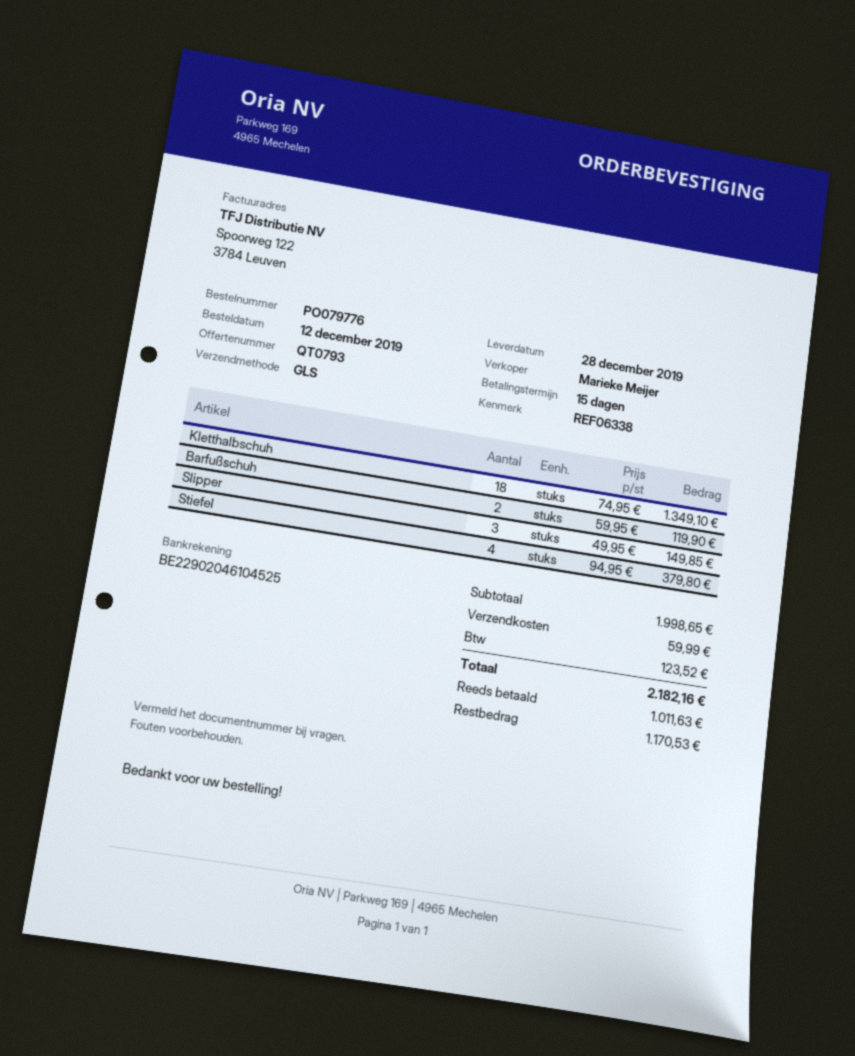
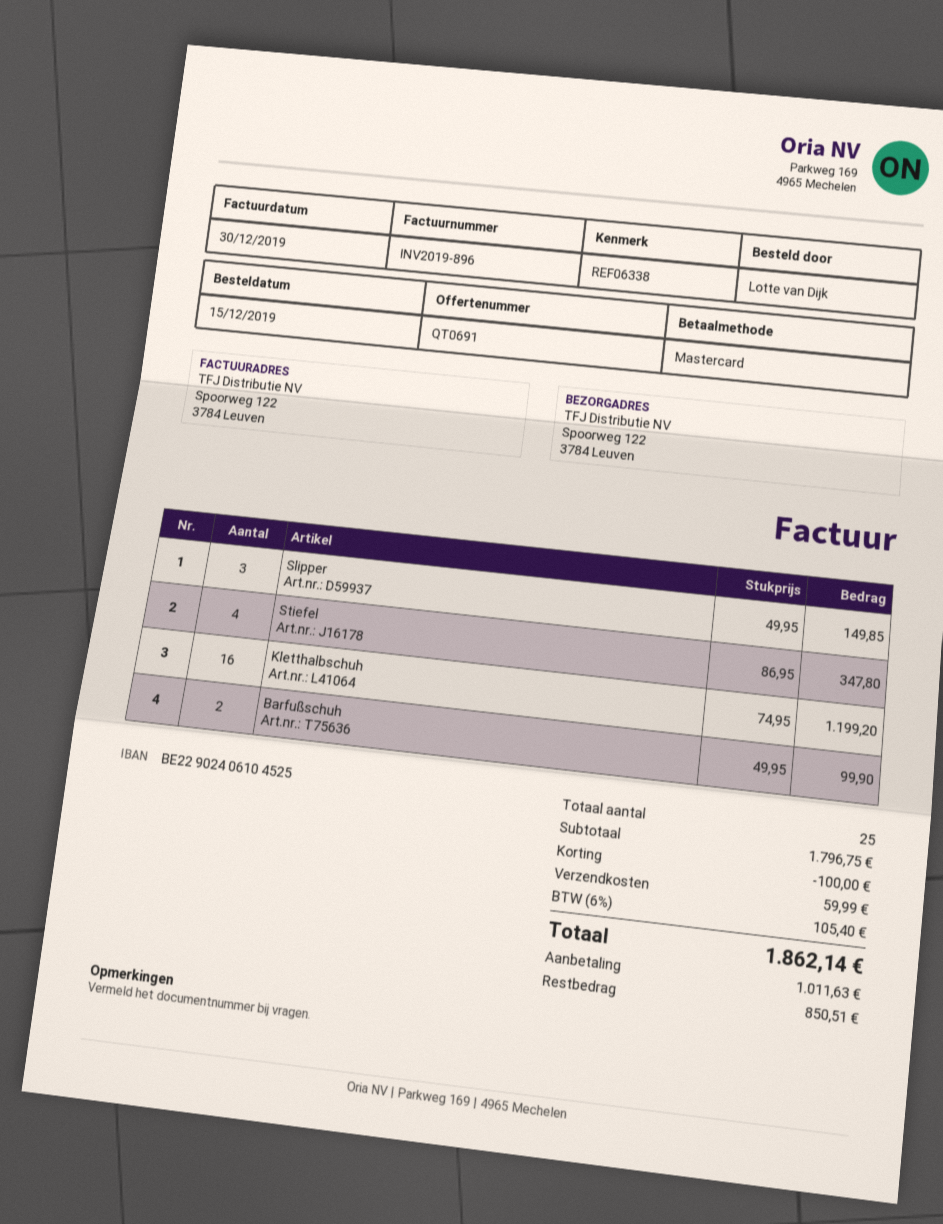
quote number: QT0793 -> QT0691
order date: 2019-12-12 -> 2019-12-15
bank account: BE22902046104525 -> BE22902406104525
Kletthalbschuh: 18 x 74.95 = 1349.10 -> 16 x 74.95 = 1199.20
Barfußschuh: 2 x 59.95 = 119.90 -> 2 x 49.95 = 99.90
Stiefel: 4 x 94.95 = 379.80 -> 4 x 86.95 = 347.80
subtotal: 1998.65 -> 1796.75
discount: none -> 100.00
tax: 123.52 -> 105.40
total: 2182.16 -> 1862.14
balance: 1170.53 -> 850.51

